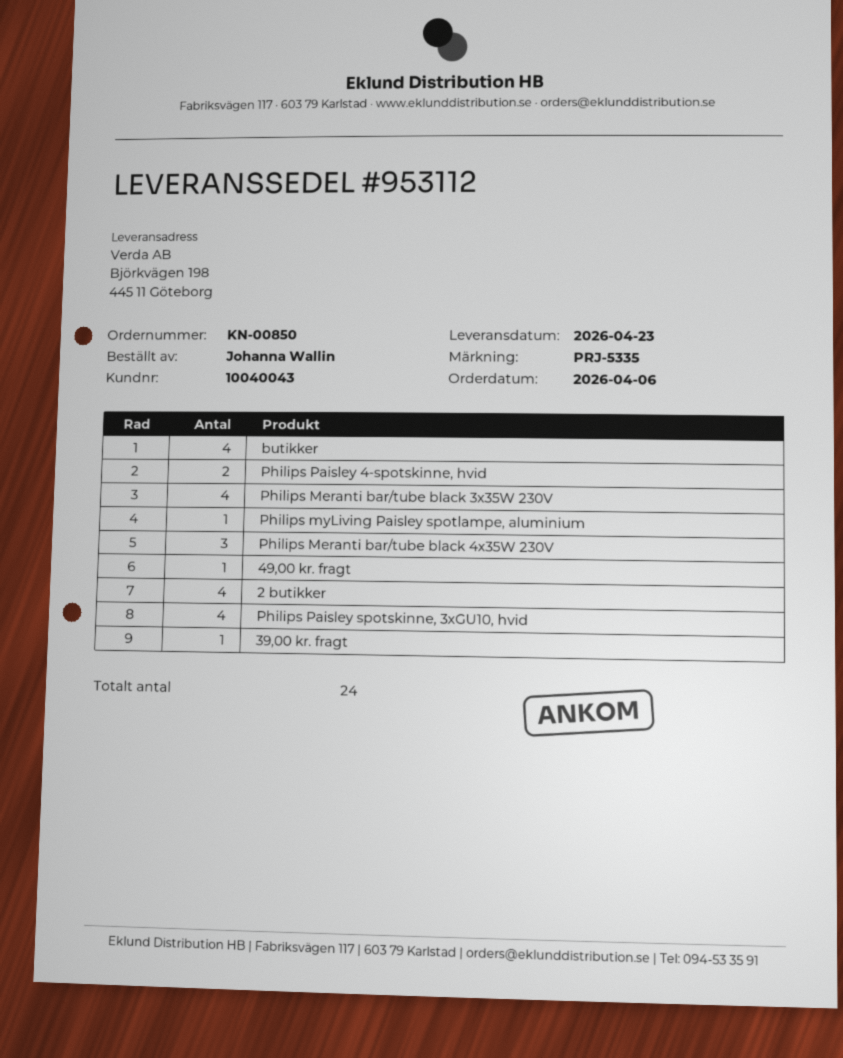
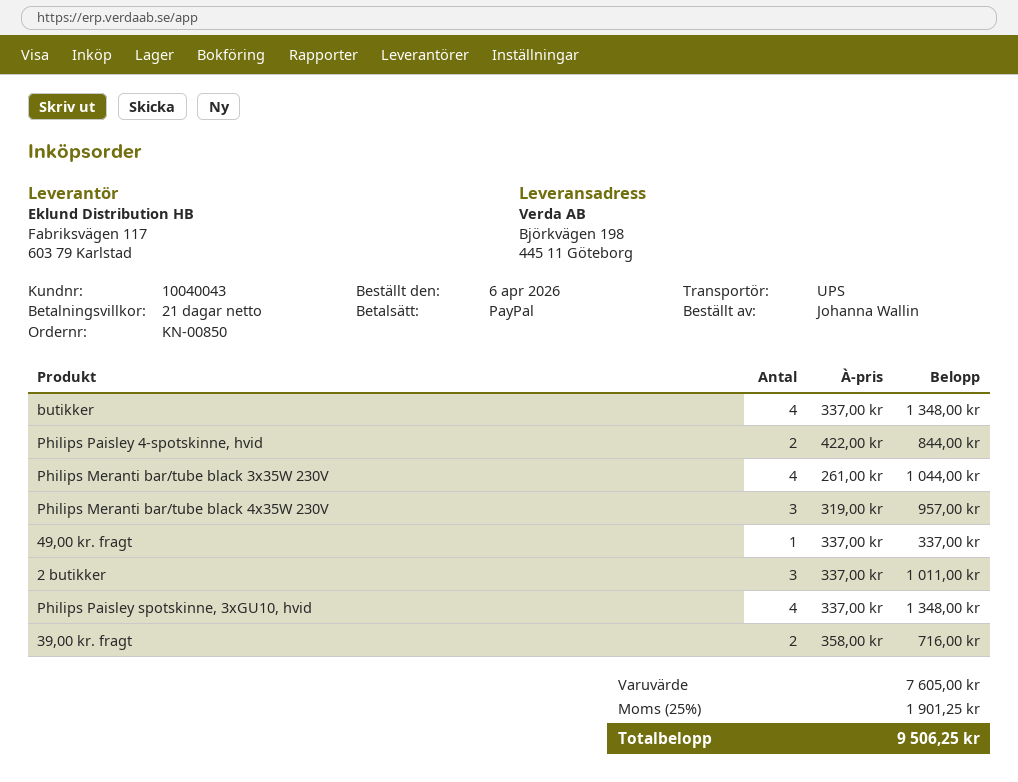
Philips myLiving Paisley spotlampe, aluminium: 1 -> none
2 butikker: 4 -> 3
39,00 kr. fragt: 1 -> 2

